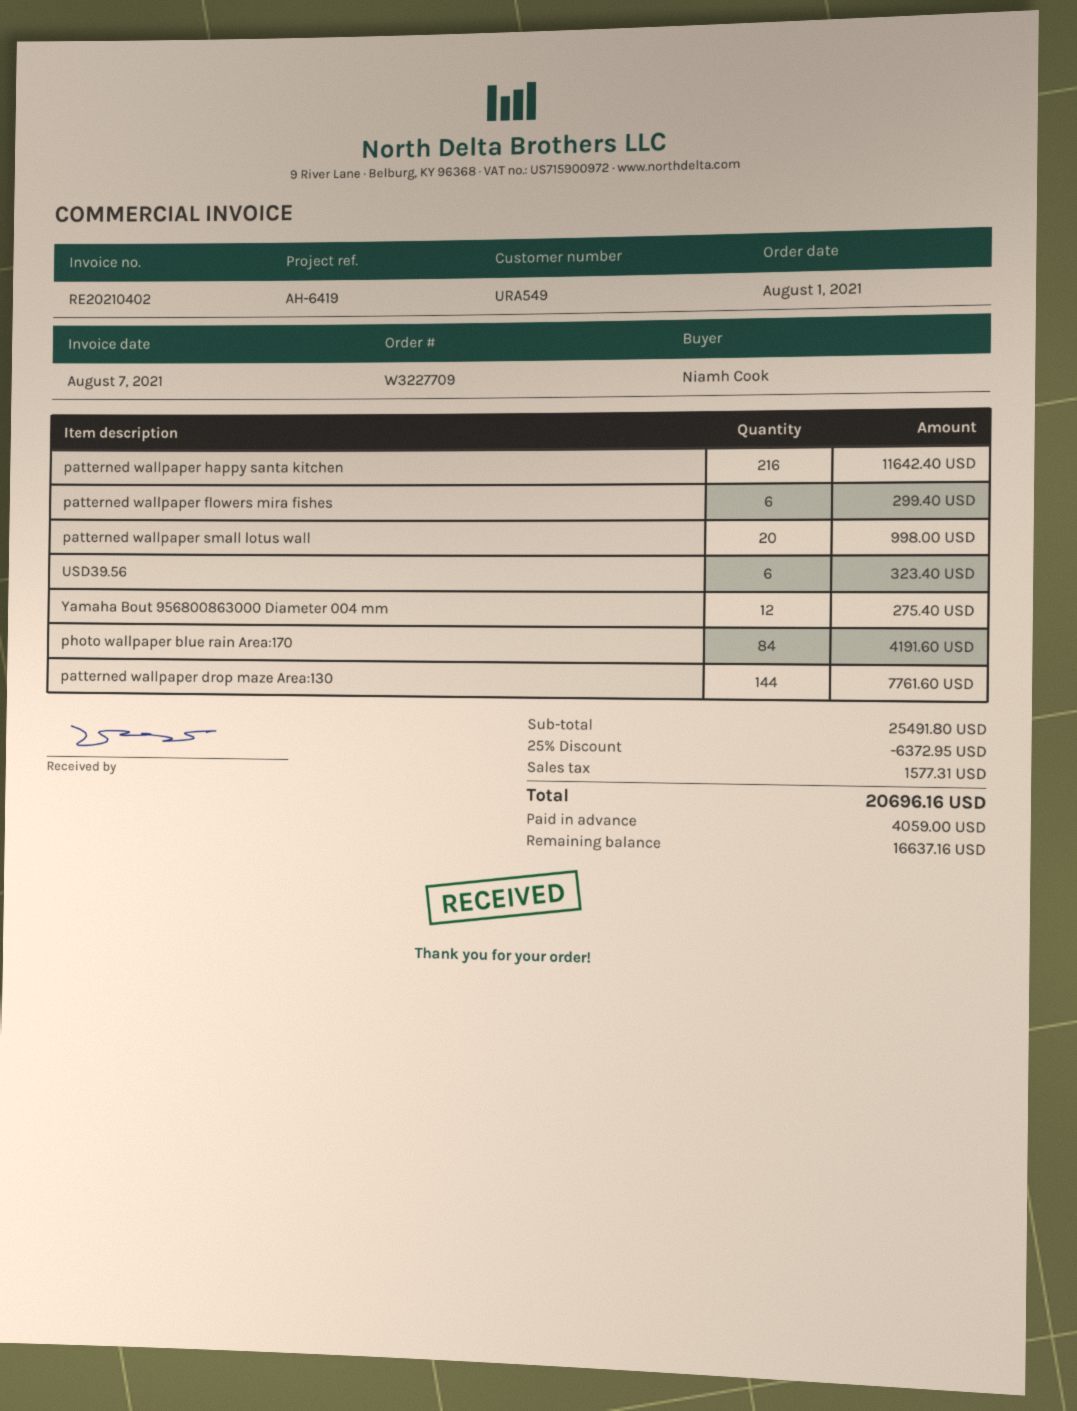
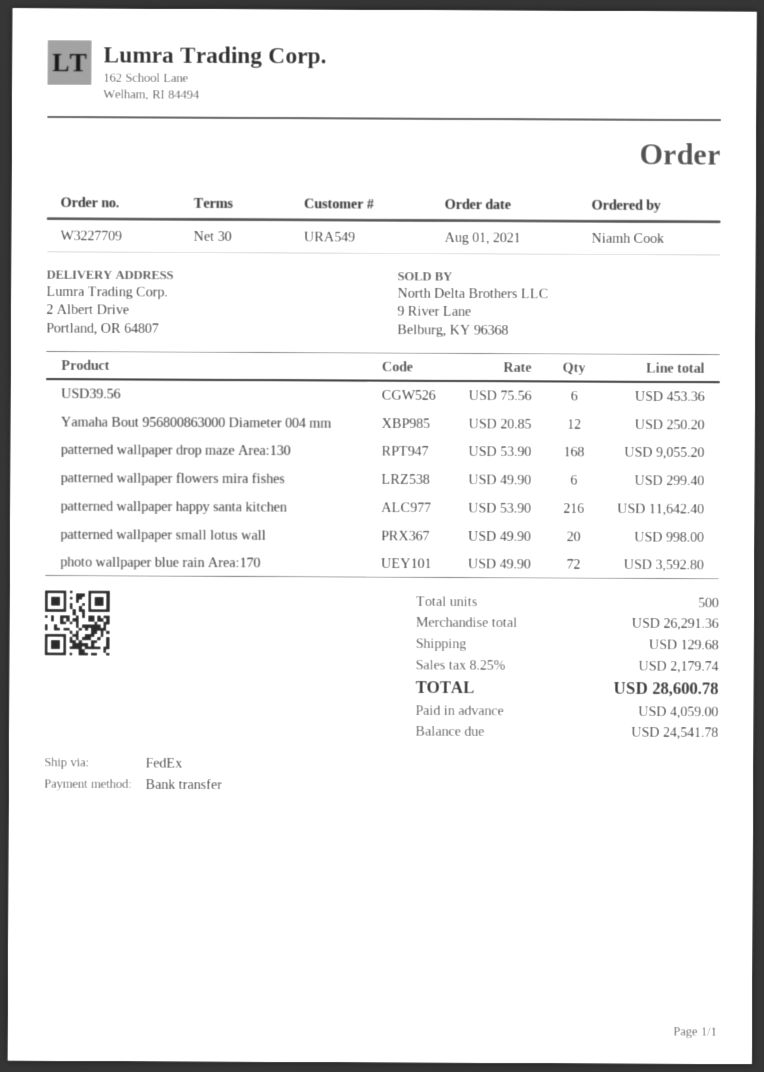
USD39.56: 6 for 323.40 -> 6 for 453.36
Yamaha Bout 956800863000 Diameter 004 mm: 12 for 275.40 -> 12 for 250.20
photo wallpaper blue rain Area:170: 84 for 4191.60 -> 72 for 3592.80
patterned wallpaper drop maze Area:130: 144 for 7761.60 -> 168 for 9055.20
subtotal: 25491.80 -> 26291.36
discount: 25% = 6372.95 -> none
shipping: none -> 129.68
tax: 1577.31 -> 2179.74
total: 20696.16 -> 28600.78
balance: 16637.16 -> 24541.78

